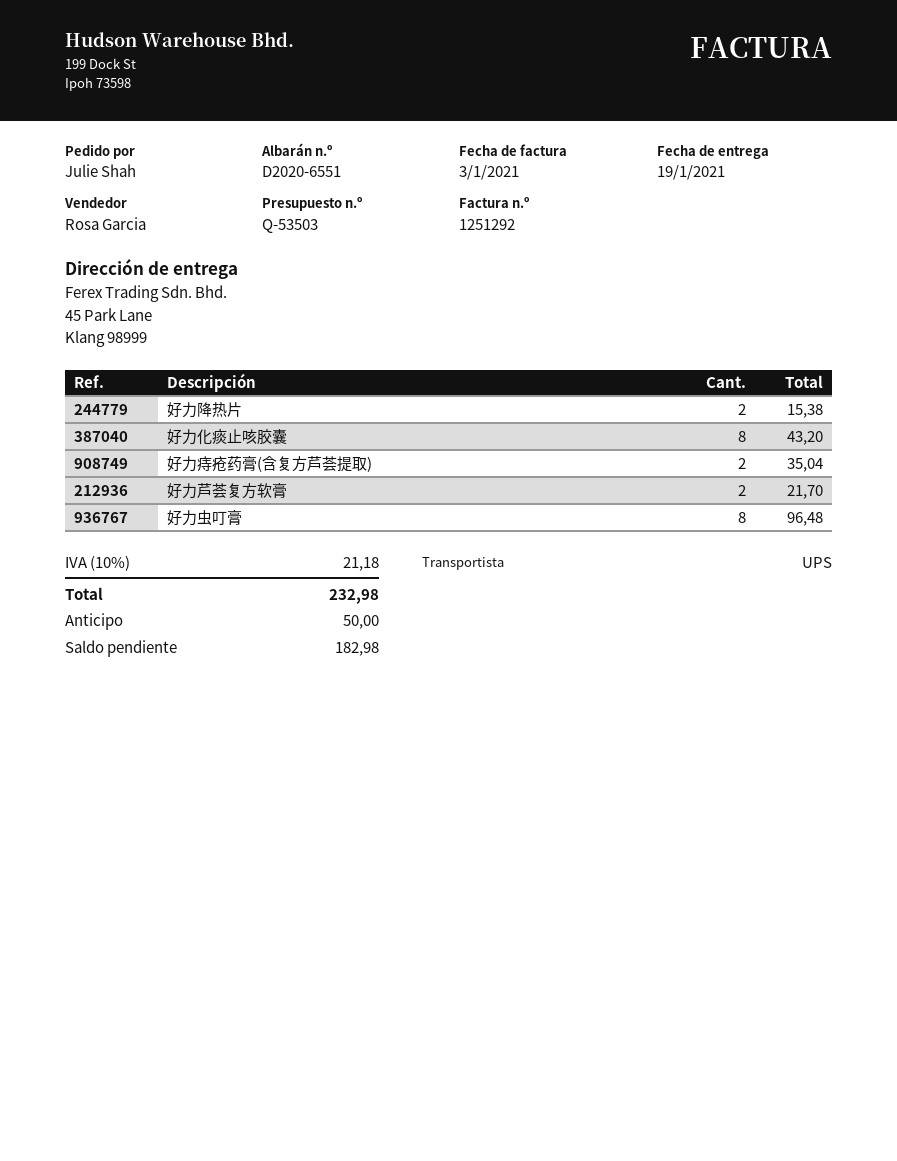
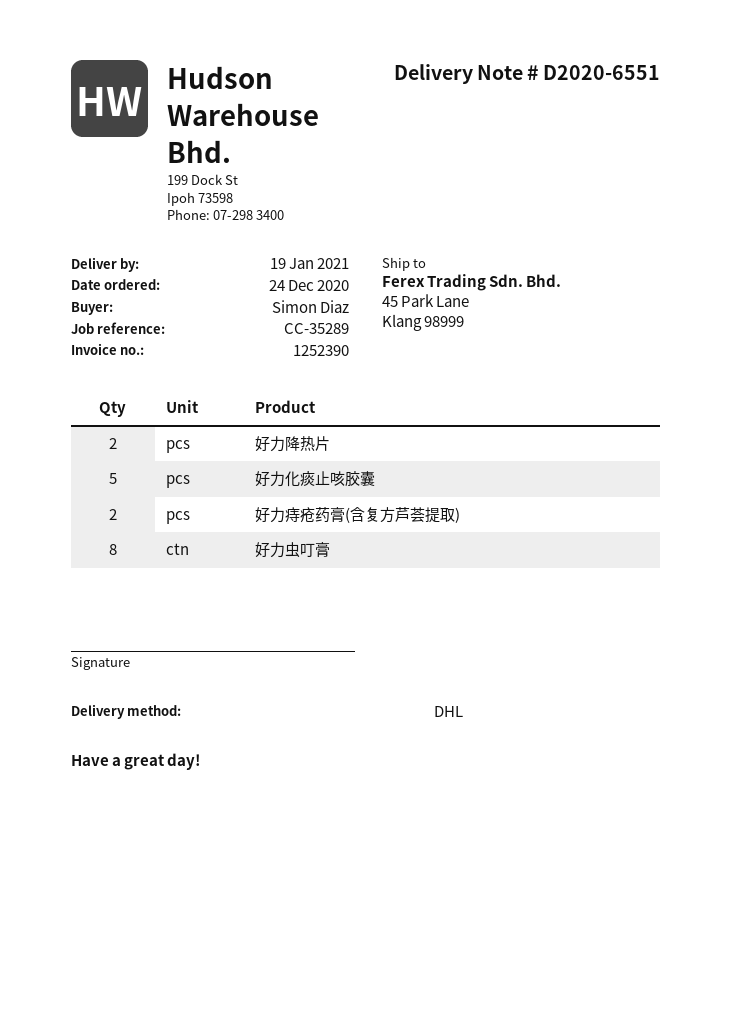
invoice number: 1251292 -> 1252390
ordered by: Julie Shah -> Simon Diaz
shipping method: UPS -> DHL
好力化痰止咳胶囊: 8 -> 5
好力芦荟复方软膏: 2 -> none

